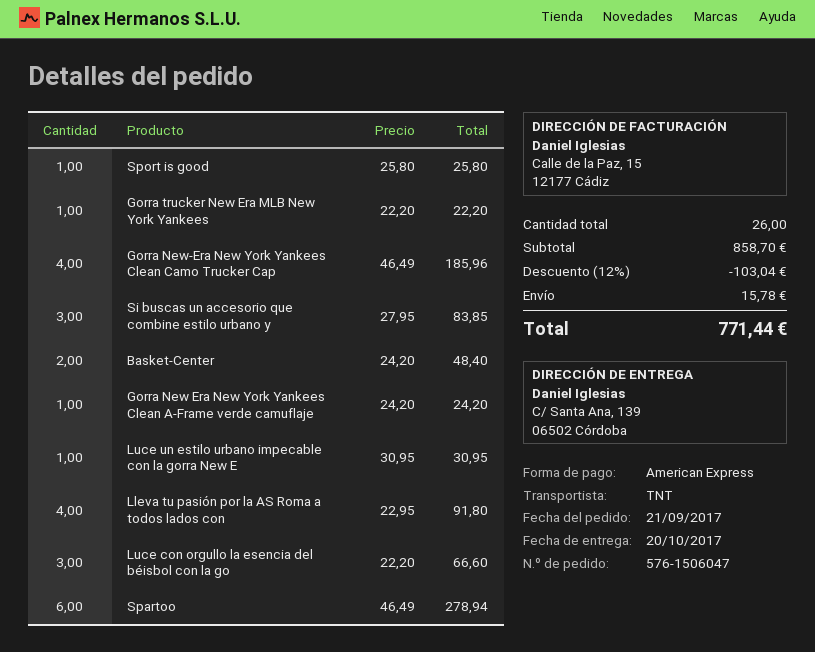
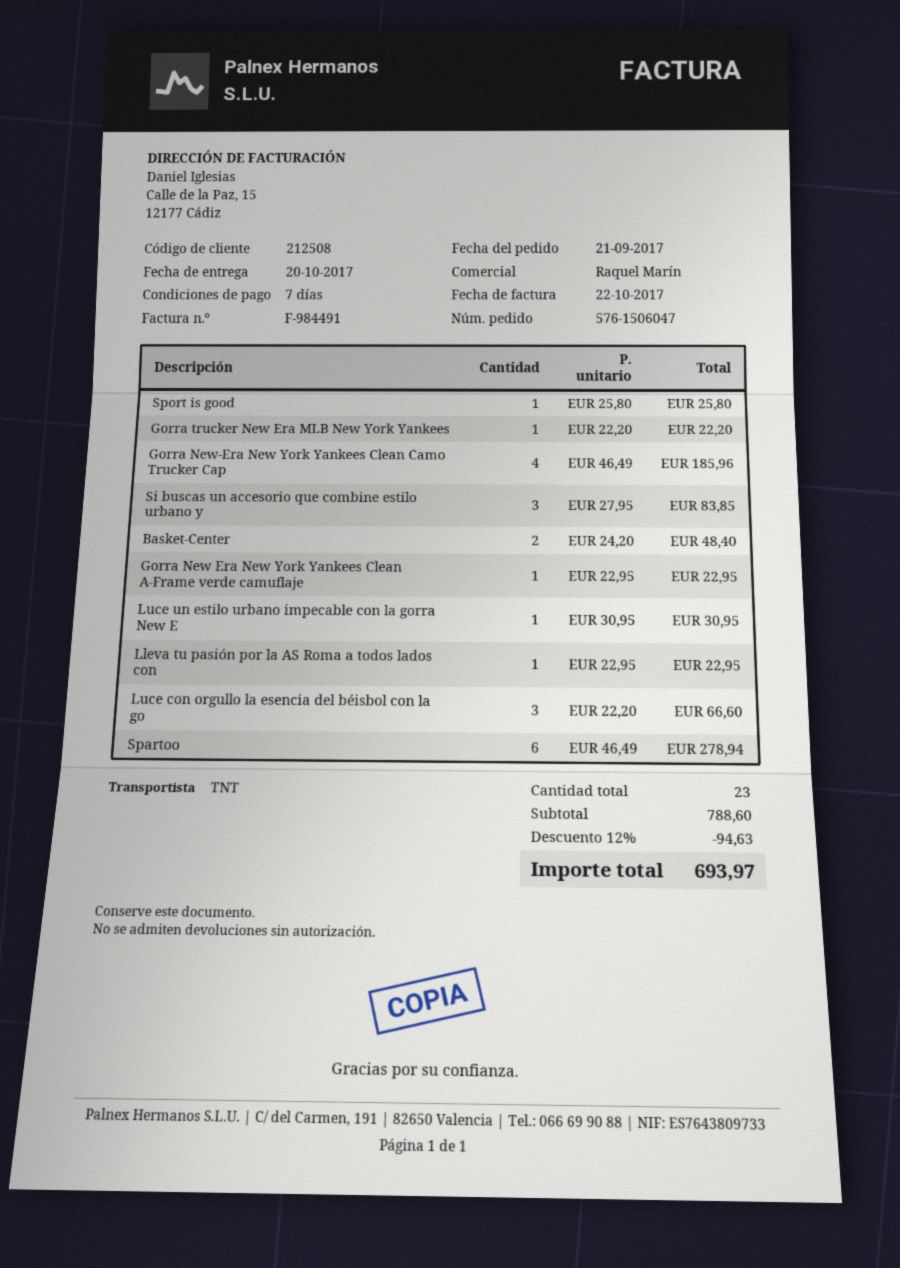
Gorra New Era New York Yankees Clean A-Frame verde camuflaje: 1 x 24.20 = 24.20 -> 1 x 22.95 = 22.95
Lleva tu pasión por la AS Roma a todos lados con: 4 x 22.95 = 91.80 -> 1 x 22.95 = 22.95
total quantity: 26 -> 23
subtotal: 858.70 -> 788.60
discount: 12% = 103.04 -> 12% = 94.63
shipping: 15.78 -> none
total: 771.44 -> 693.97

